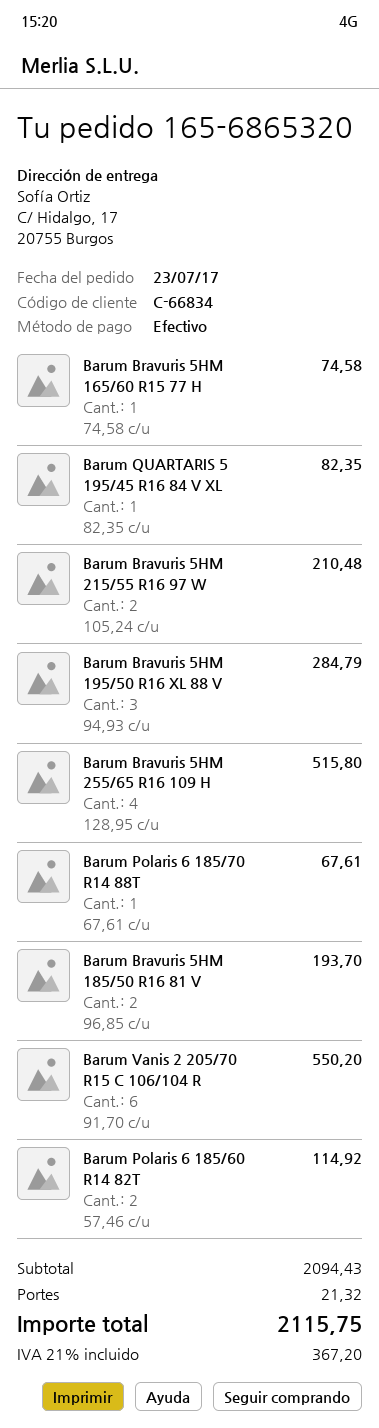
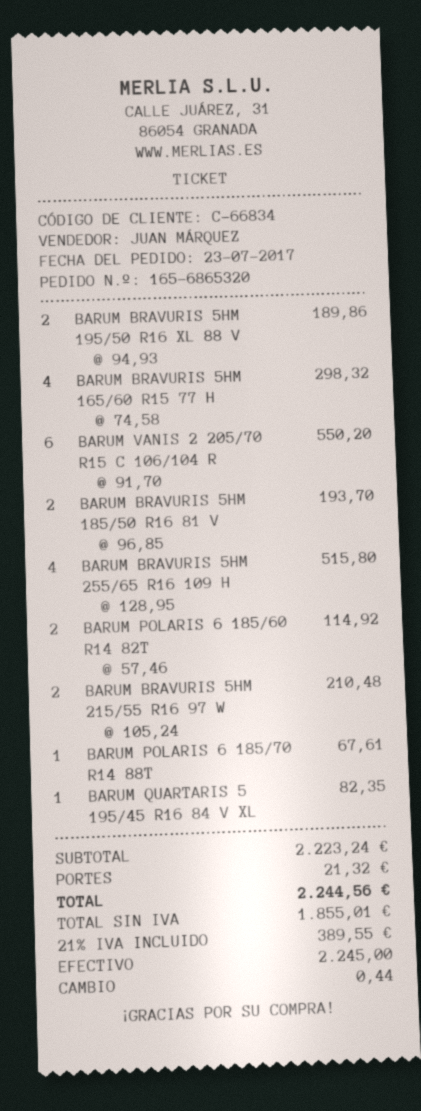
Barum Bravuris 5HM 165/60 R15 77 H: 1 x 74.58 = 74.58 -> 4 x 74.58 = 298.32
Barum Bravuris 5HM 195/50 R16 XL 88 V: 3 x 94.93 = 284.79 -> 2 x 94.93 = 189.86
subtotal: 2094.43 -> 2223.24
tax: 21% = 367.20 -> 21% = 389.55
total: 2115.75 -> 2244.56

